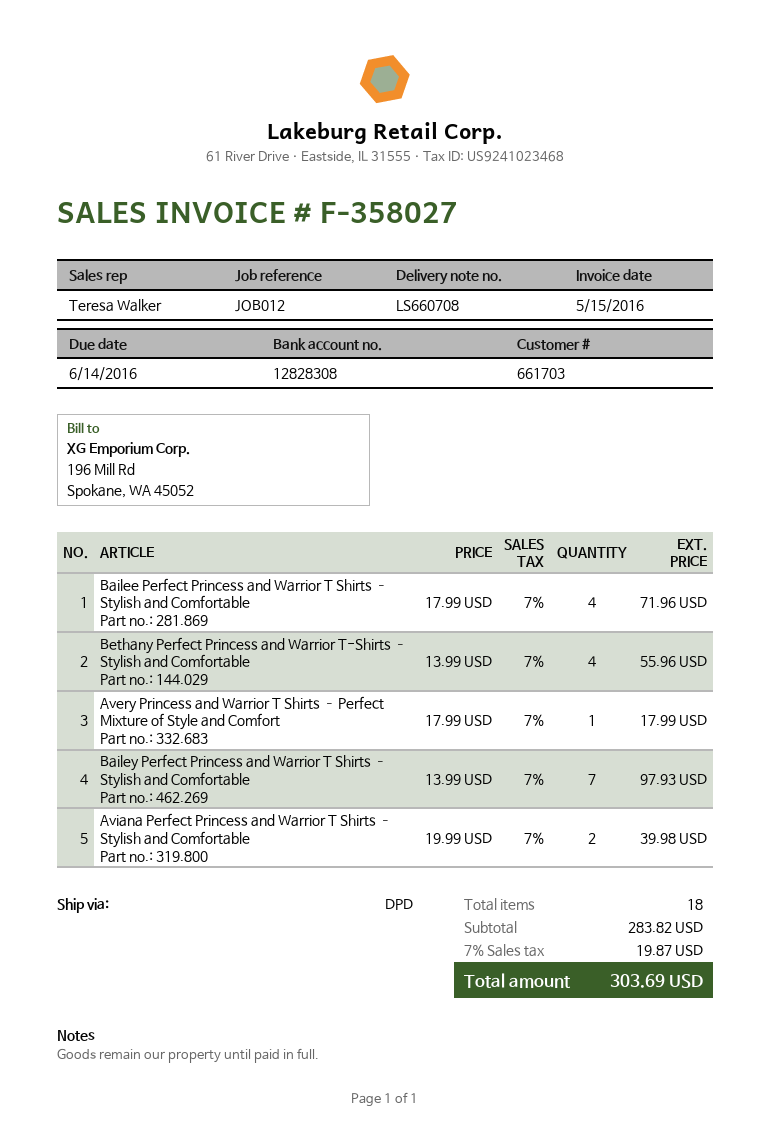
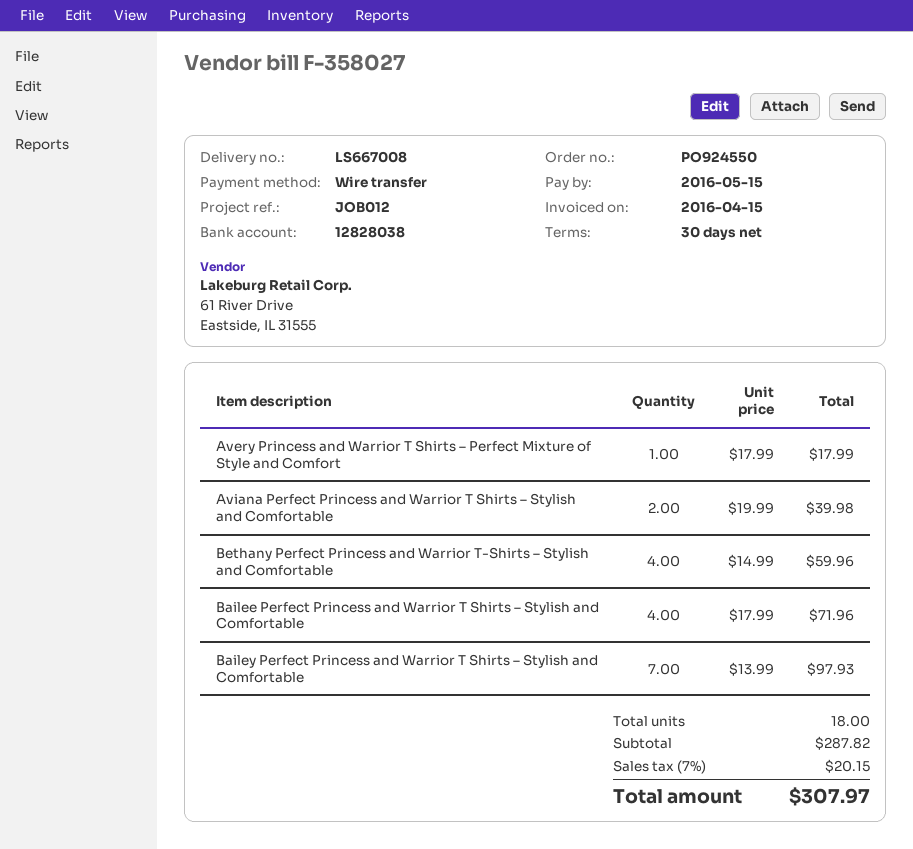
delivery note number: LS660708 -> LS667008
invoice date: 2016-05-15 -> 2016-04-15
due date: 2016-06-14 -> 2016-05-15
bank account: 12828308 -> 12828038
Bethany Perfect Princess and Warrior T-Shirts – Stylish and Comfortable: 4 x 13.99 = 55.96 -> 4 x 14.99 = 59.96
subtotal: 283.82 -> 287.82
tax: 7% = 19.87 -> 7% = 20.15
total: 303.69 -> 307.97

